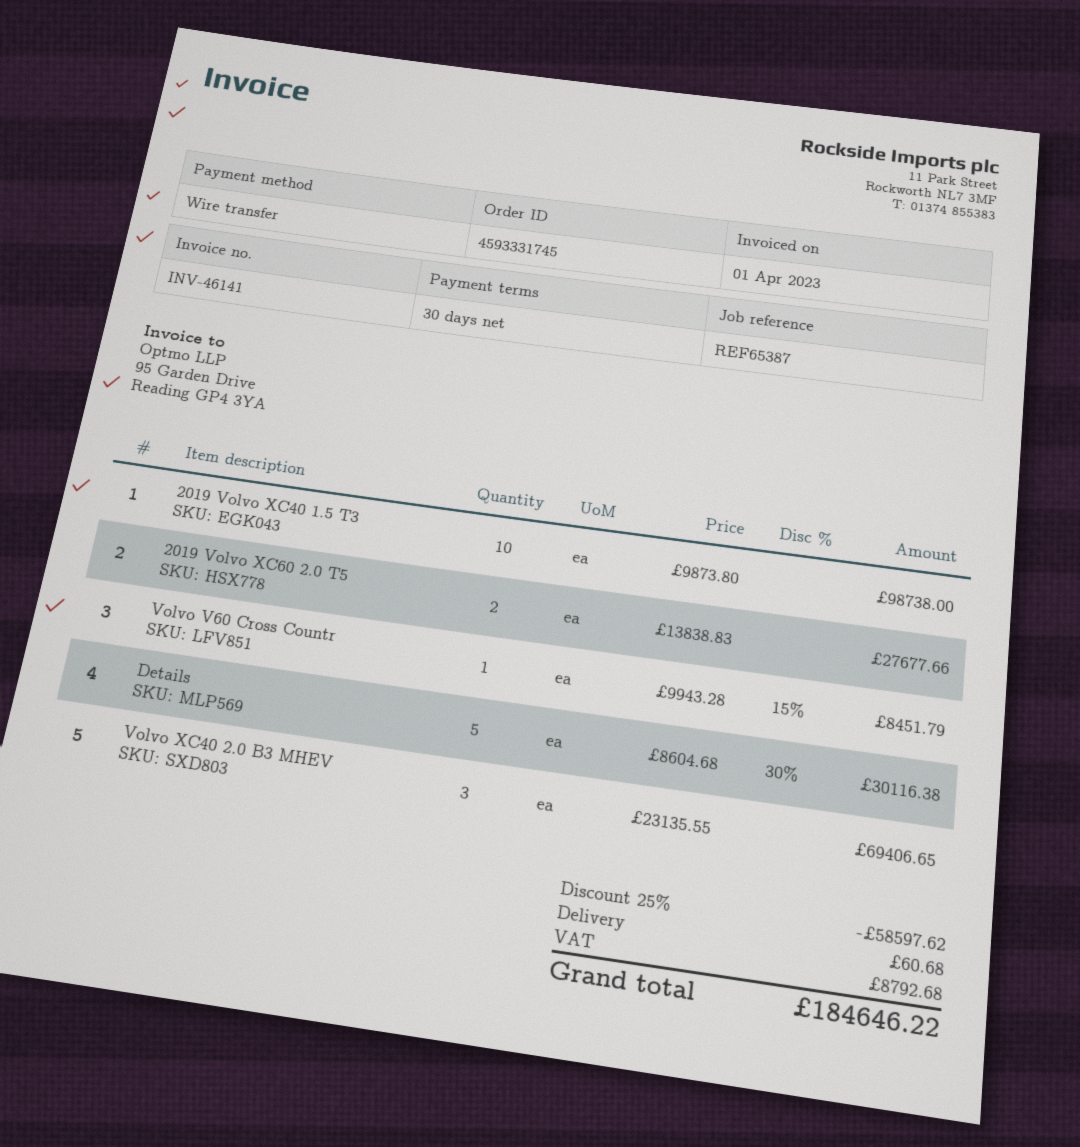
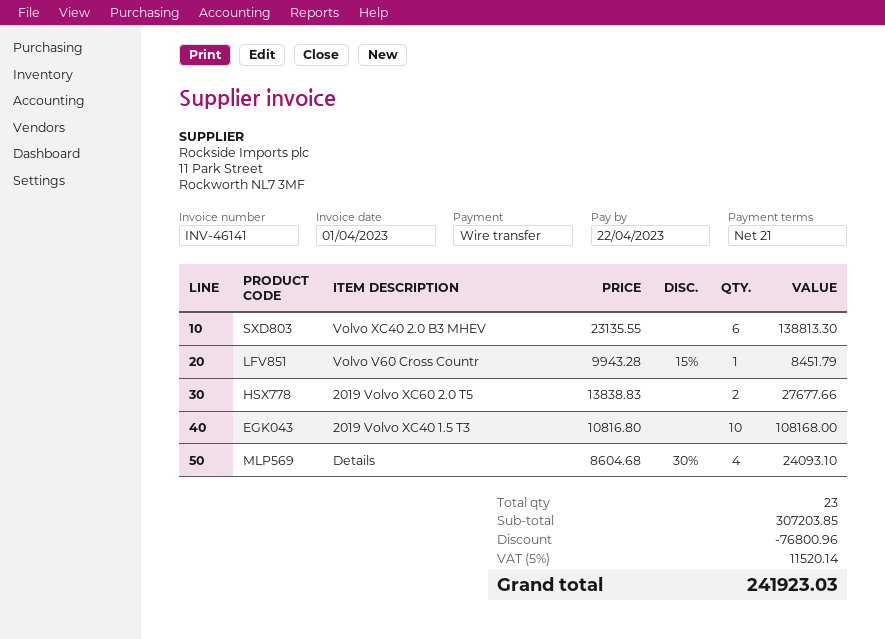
payment terms: 30 days -> 21 days
2019 Volvo XC40 1.5 T3: 10 x 9873.80 = 98738.00 -> 10 x 10816.80 = 108168.00
Details: 5 x 8604.68 - 30% = 30116.38 -> 4 x 8604.68 - 30% = 24093.10
Volvo XC40 2.0 B3 MHEV: 3 x 23135.55 = 69406.65 -> 6 x 23135.55 = 138813.30
discount: 58597.62 -> 76800.96
shipping: 60.68 -> none
tax: 8792.68 -> 11520.14
total: 184646.22 -> 241923.03

